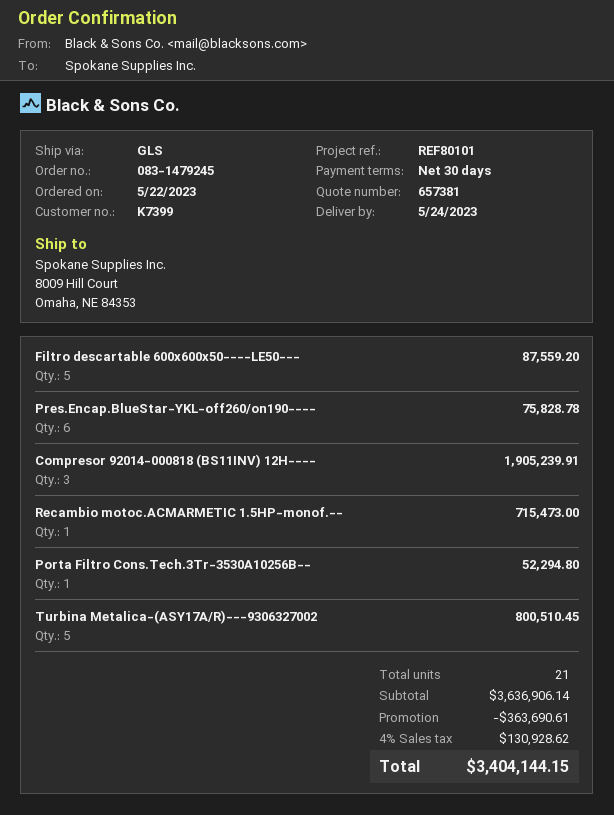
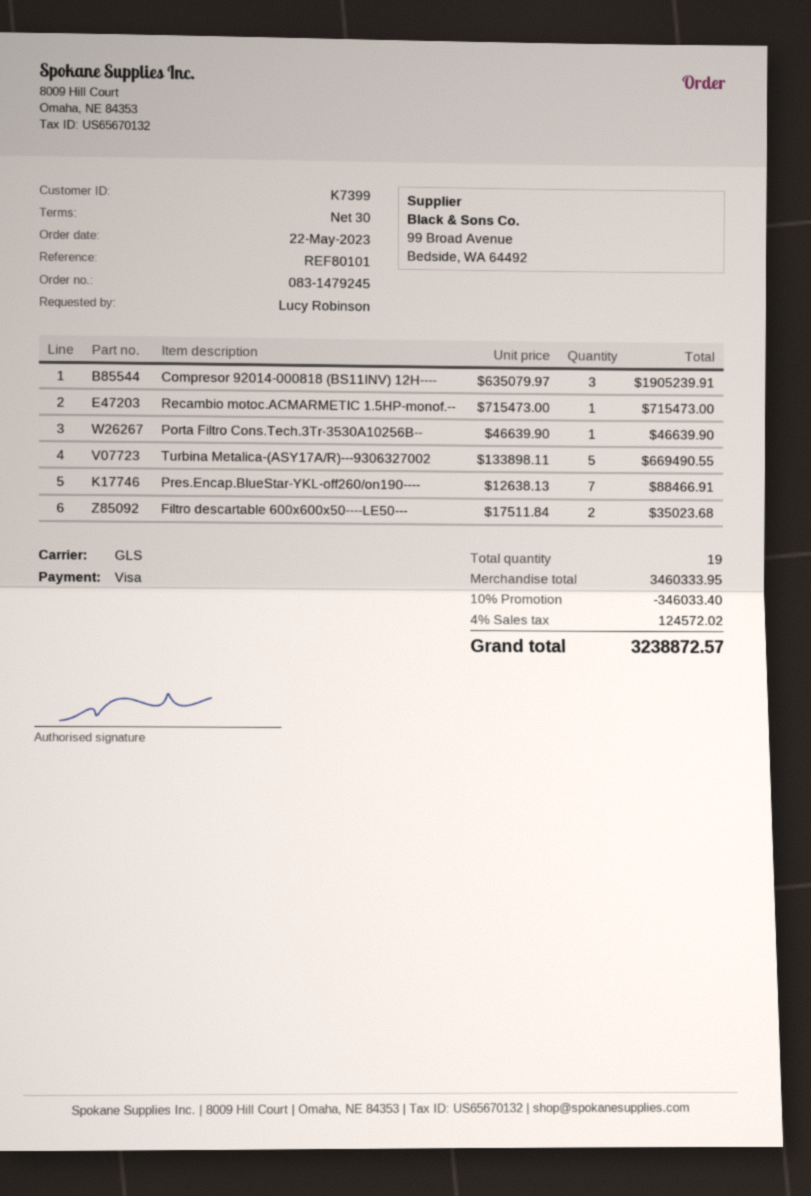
Filtro descartable 600x600x50----LE50---: 5 for 87559.20 -> 2 for 35023.68
Pres.Encap.BlueStar-YKL-off260/on190----: 6 for 75828.78 -> 7 for 88466.91
Porta Filtro Cons.Tech.3Tr-3530A10256B--: 1 for 52294.80 -> 1 for 46639.90
Turbina Metalica-(ASY17A/R)---9306327002: 5 for 800510.45 -> 5 for 669490.55
total quantity: 21 -> 19
subtotal: 3636906.14 -> 3460333.95
discount: 363690.61 -> 346033.40
tax: 4% = 130928.62 -> 4% = 124572.02
total: 3404144.15 -> 3238872.57

